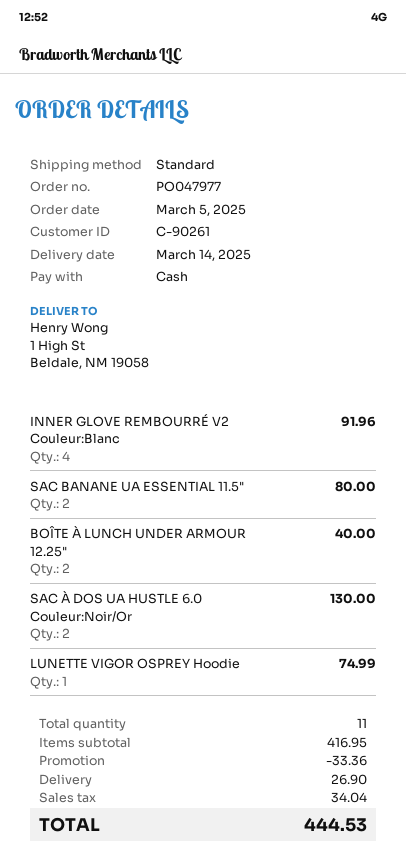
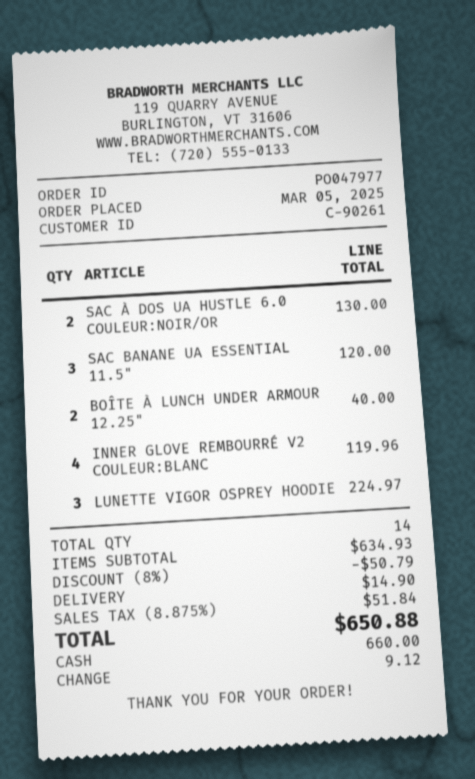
INNER GLOVE REMBOURRÉ V2 Couleur:Blanc: 4 for 91.96 -> 4 for 119.96
SAC BANANE UA ESSENTIAL 11.5": 2 for 80.00 -> 3 for 120.00
LUNETTE VIGOR OSPREY Hoodie: 1 for 74.99 -> 3 for 224.97
total quantity: 11 -> 14
subtotal: 416.95 -> 634.93
discount: 33.36 -> 50.79
shipping: 26.90 -> 14.90
tax: 34.04 -> 51.84
total: 444.53 -> 650.88

